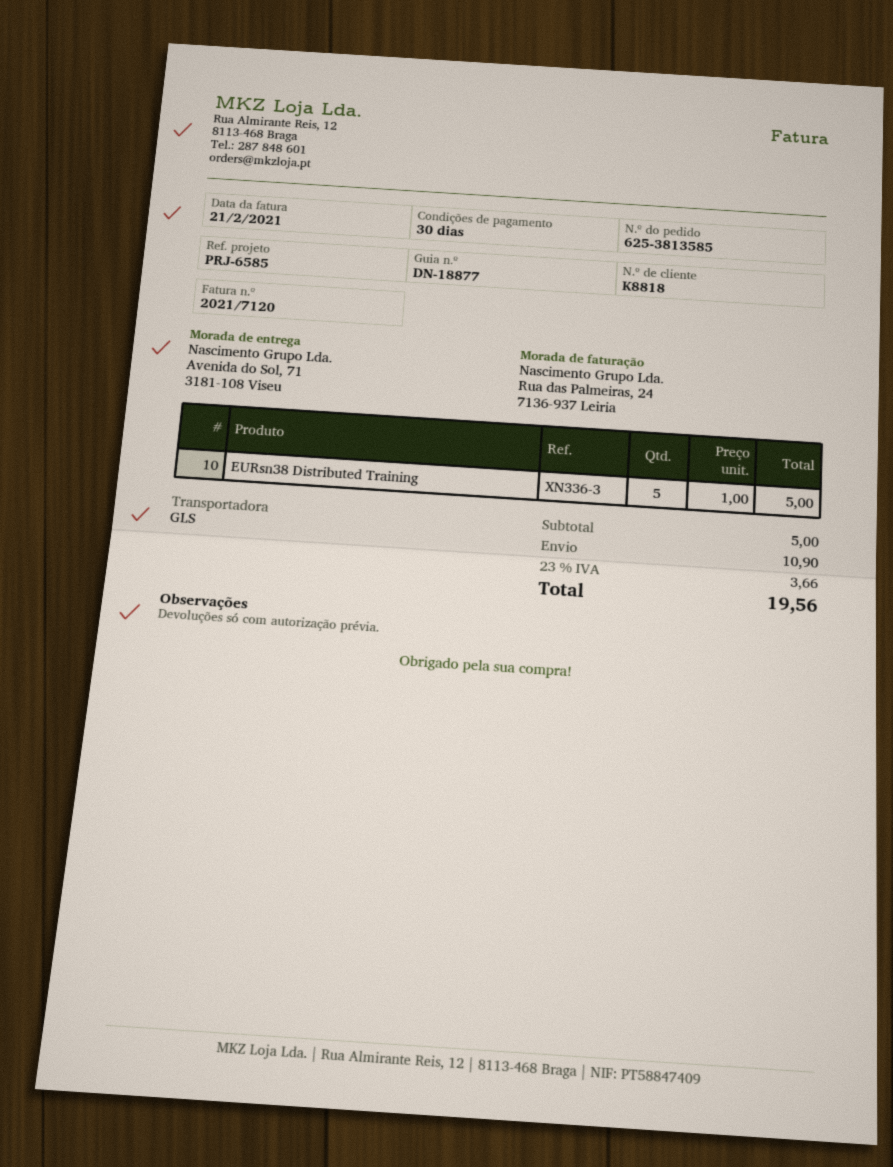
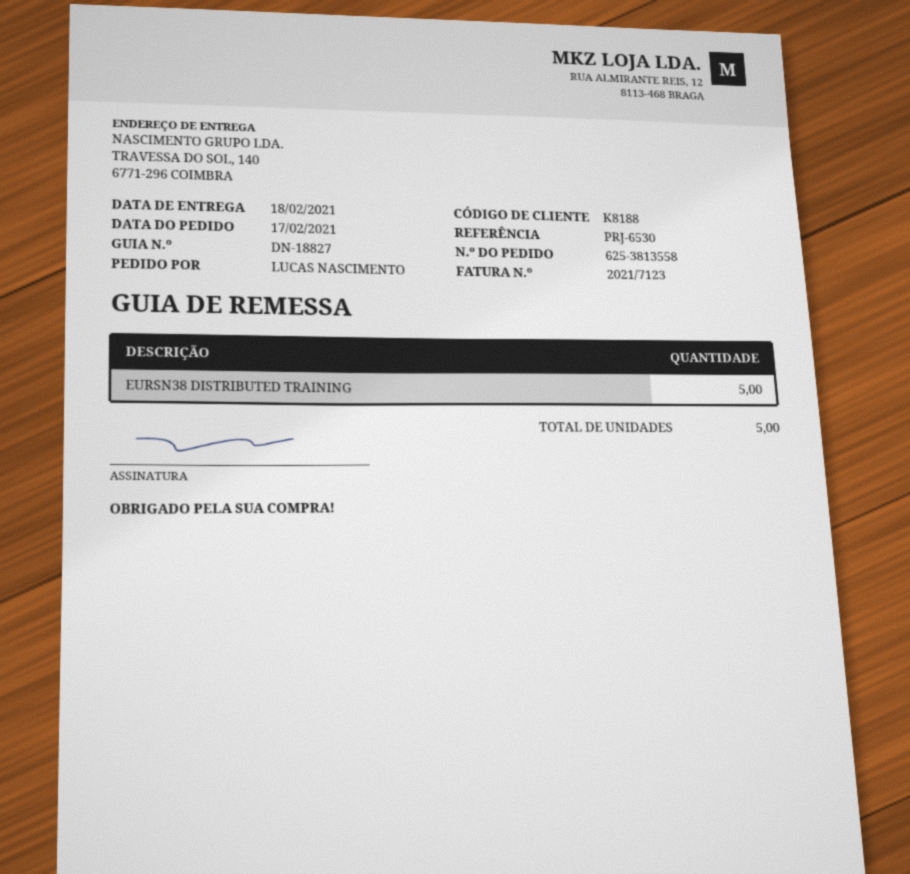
order number: 625-3813585 -> 625-3813558
delivery note number: DN-18877 -> DN-18827
invoice number: 2021/7120 -> 2021/7123
customer number: K8818 -> K8188
reference: PRJ-6585 -> PRJ-6530
ship to: Avenida do Sol, 71, 3181-108 Viseu -> TRAVESSA DO SOL, 140, 6771-296 COIMBRA

